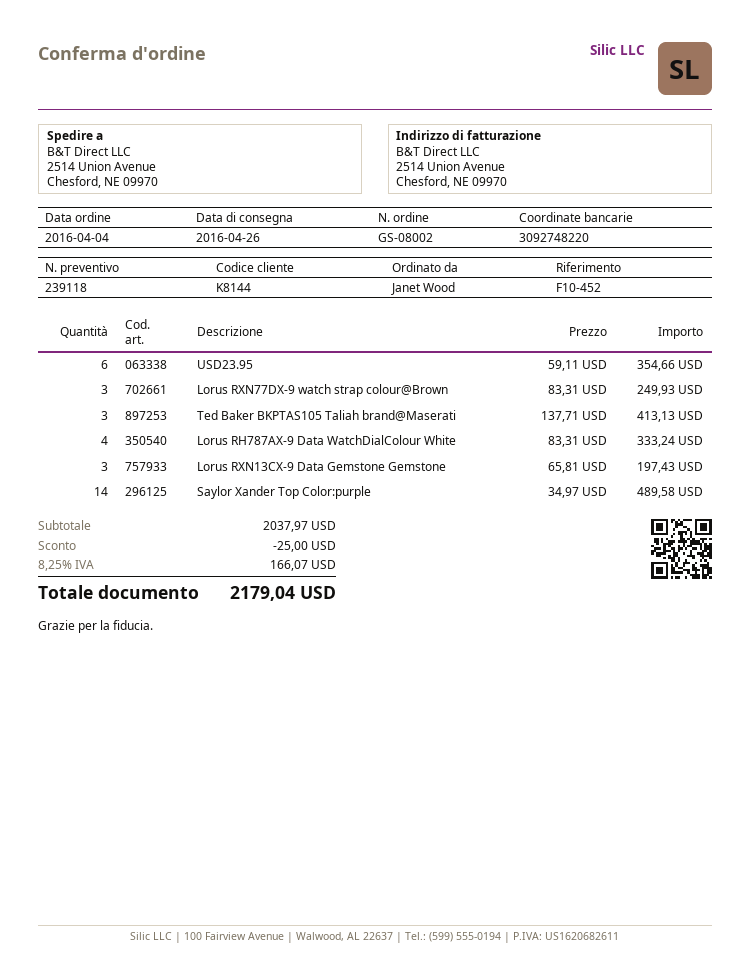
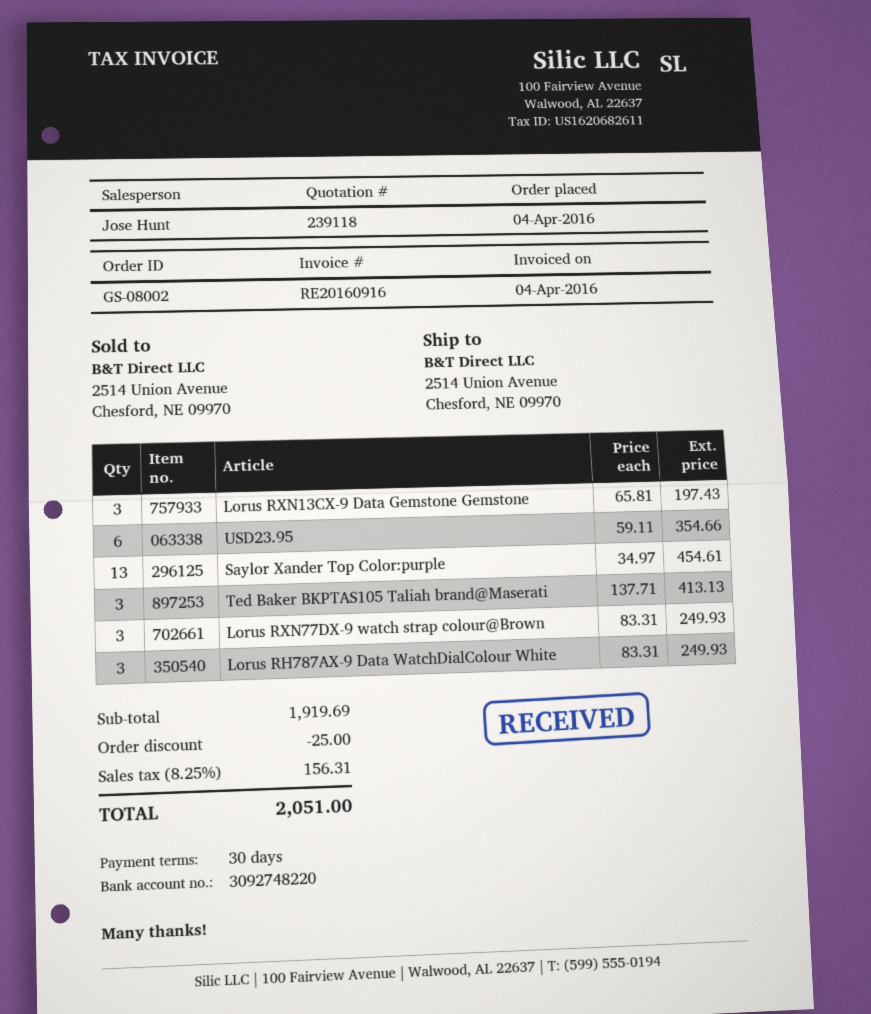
Lorus RH787AX-9 Data WatchDialColour White: 4 x 83.31 = 333.24 -> 3 x 83.31 = 249.93
Saylor Xander Top Color:purple: 14 x 34.97 = 489.58 -> 13 x 34.97 = 454.61
subtotal: 2037.97 -> 1919.69
tax: 8.25% = 166.07 -> 8.25% = 156.31
total: 2179.04 -> 2051.00

